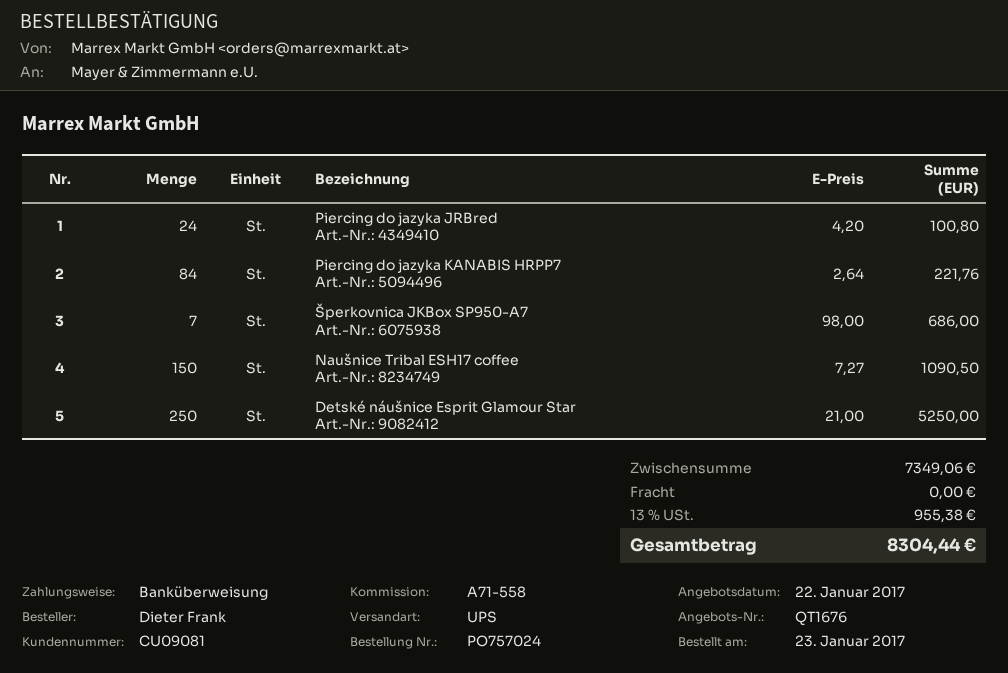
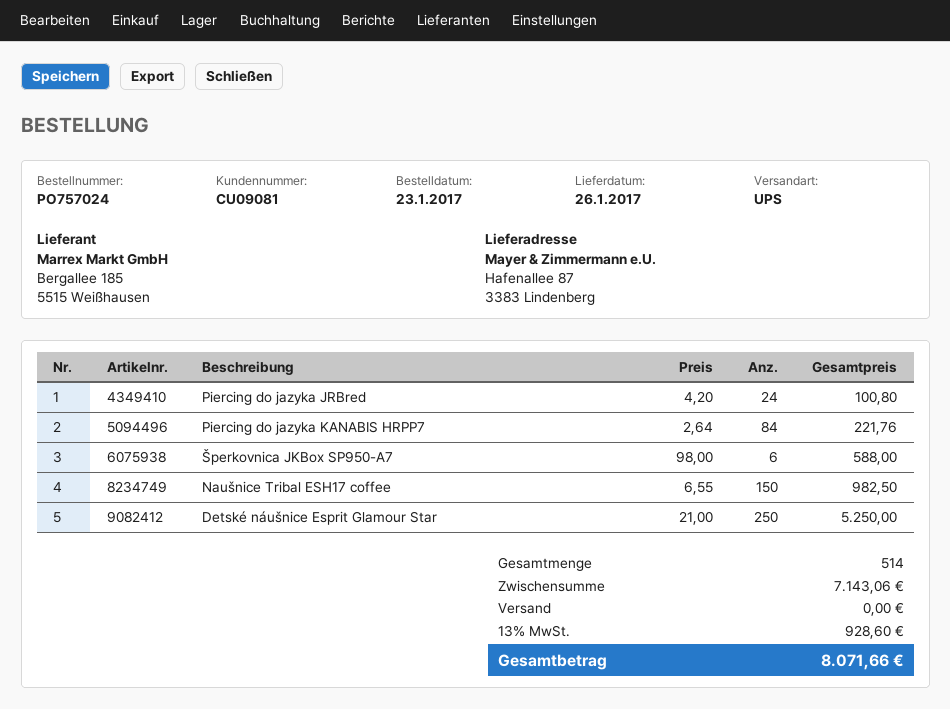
Šperkovnica JKBox SP950-A7: 7 x 98.00 = 686.00 -> 6 x 98.00 = 588.00
Naušnice Tribal ESH17 coffee: 150 x 7.27 = 1090.50 -> 150 x 6.55 = 982.50
subtotal: 7349.06 -> 7143.06
tax: 13% = 955.38 -> 13% = 928.60
total: 8304.44 -> 8071.66

